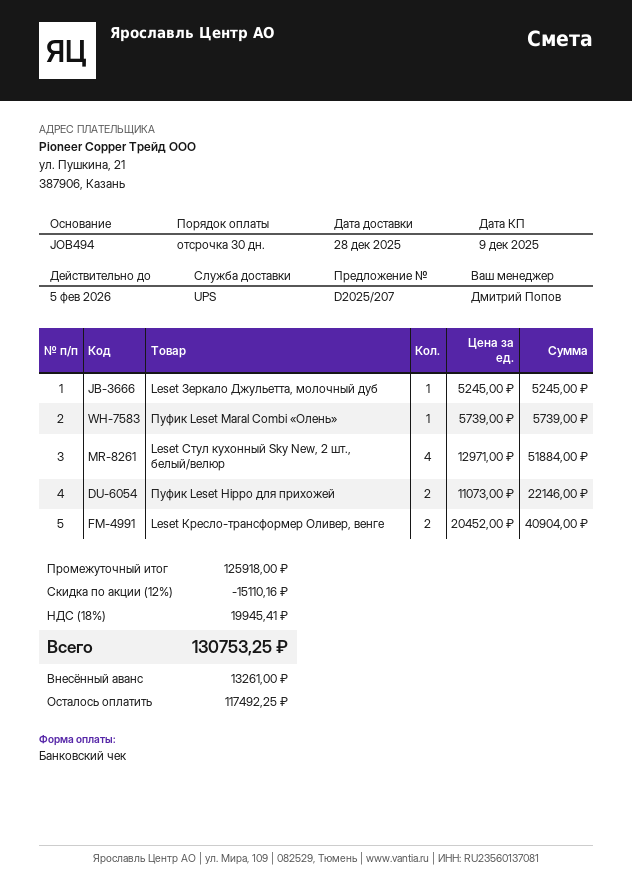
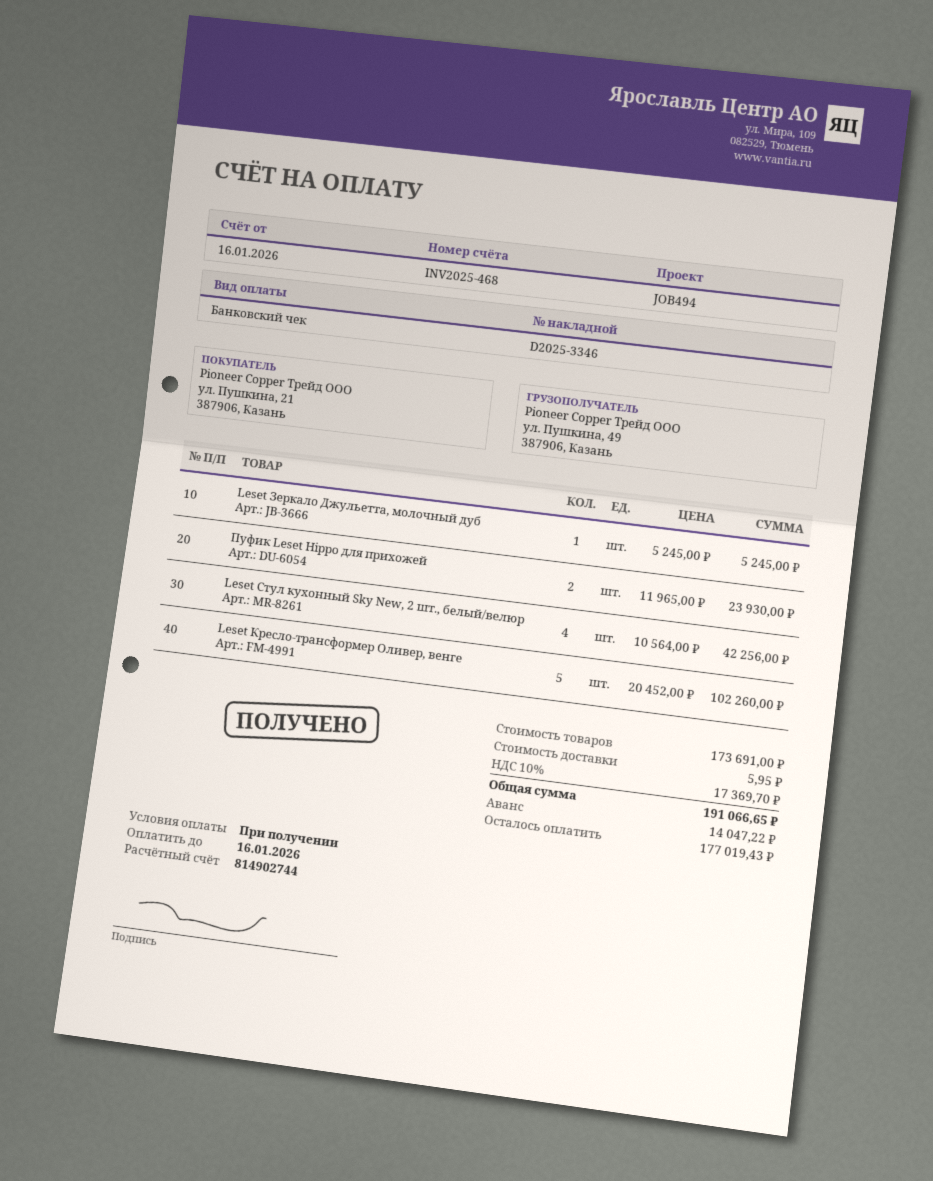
payment terms: 30 days -> on receipt
Пуфик Leset Maral Combi «Олень»: 1 x 5739.00 = 5739.00 -> none
Leset Стул кухонный Sky New, 2 шт., белый/велюр: 4 x 12971.00 = 51884.00 -> 4 x 10564.00 = 42256.00
Пуфик Leset Hippo для прихожей: 2 x 11073.00 = 22146.00 -> 2 x 11965.00 = 23930.00
Leset Кресло-трансформер Оливер, венге: 2 x 20452.00 = 40904.00 -> 5 x 20452.00 = 102260.00
subtotal: 125918.00 -> 173691.00
discount: 12% = 15110.16 -> none
shipping: none -> 5.95
tax: 18% = 19945.41 -> 10% = 17369.70
total: 130753.25 -> 191066.65
deposit: 13261.00 -> 14047.22
balance: 117492.25 -> 177019.43

